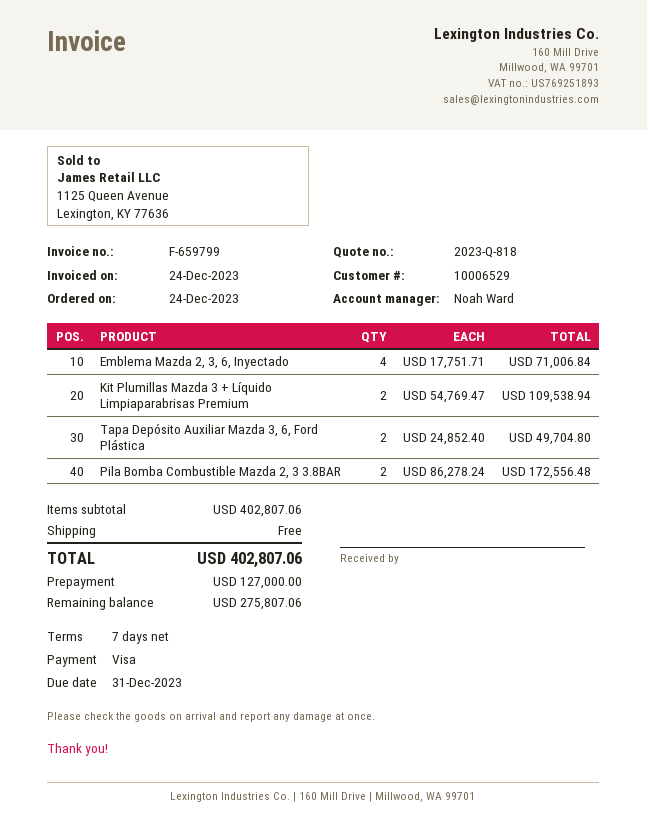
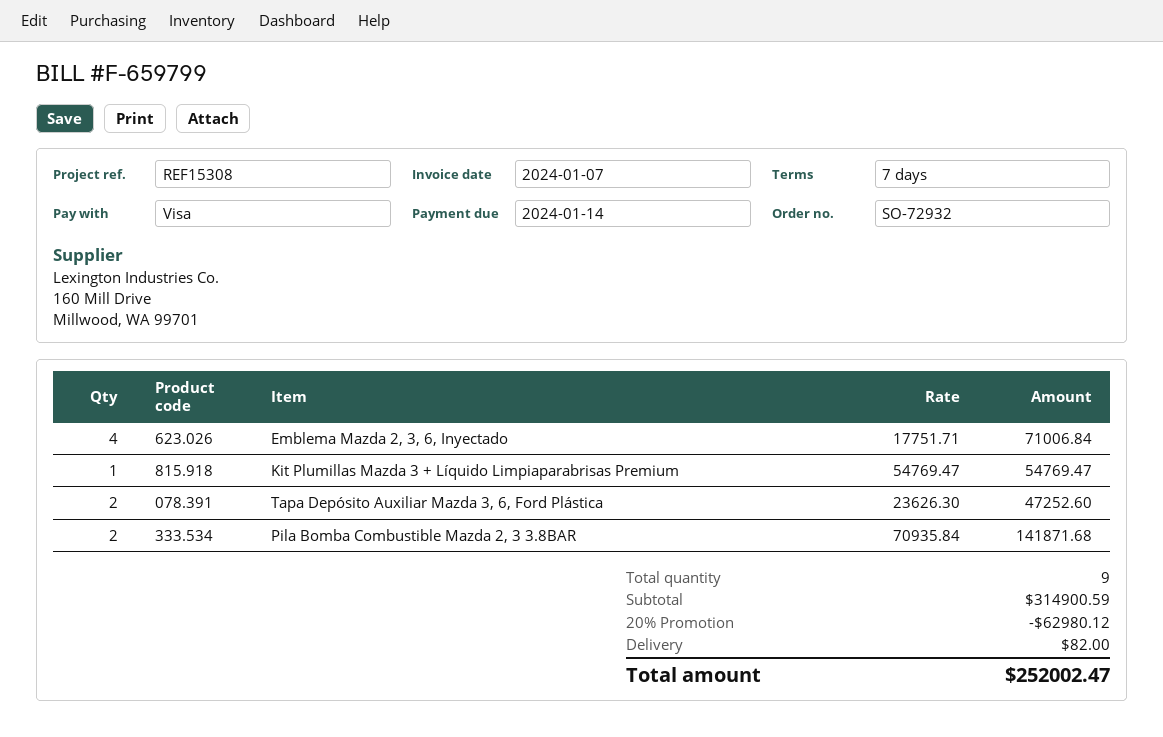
invoice date: 2023-12-24 -> 2024-01-07
due date: 2023-12-31 -> 2024-01-14
Kit Plumillas Mazda 3 + Líquido Limpiaparabrisas Premium: 2 x 54769.47 = 109538.94 -> 1 x 54769.47 = 54769.47
Tapa Depósito Auxiliar Mazda 3, 6, Ford Plástica: 2 x 24852.40 = 49704.80 -> 2 x 23626.30 = 47252.60
Pila Bomba Combustible Mazda 2, 3 3.8BAR: 2 x 86278.24 = 172556.48 -> 2 x 70935.84 = 141871.68
subtotal: 402807.06 -> 314900.59
discount: none -> 20% = 62980.12
shipping: 0.00 -> 82.00
total: 402807.06 -> 252002.47

